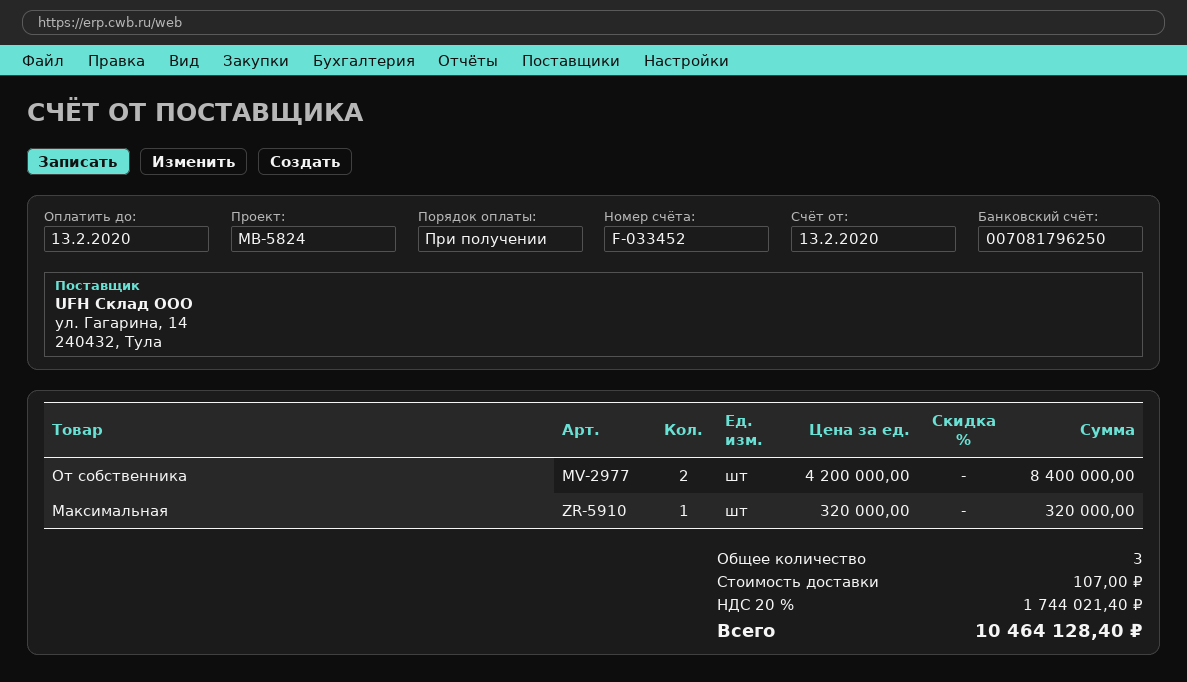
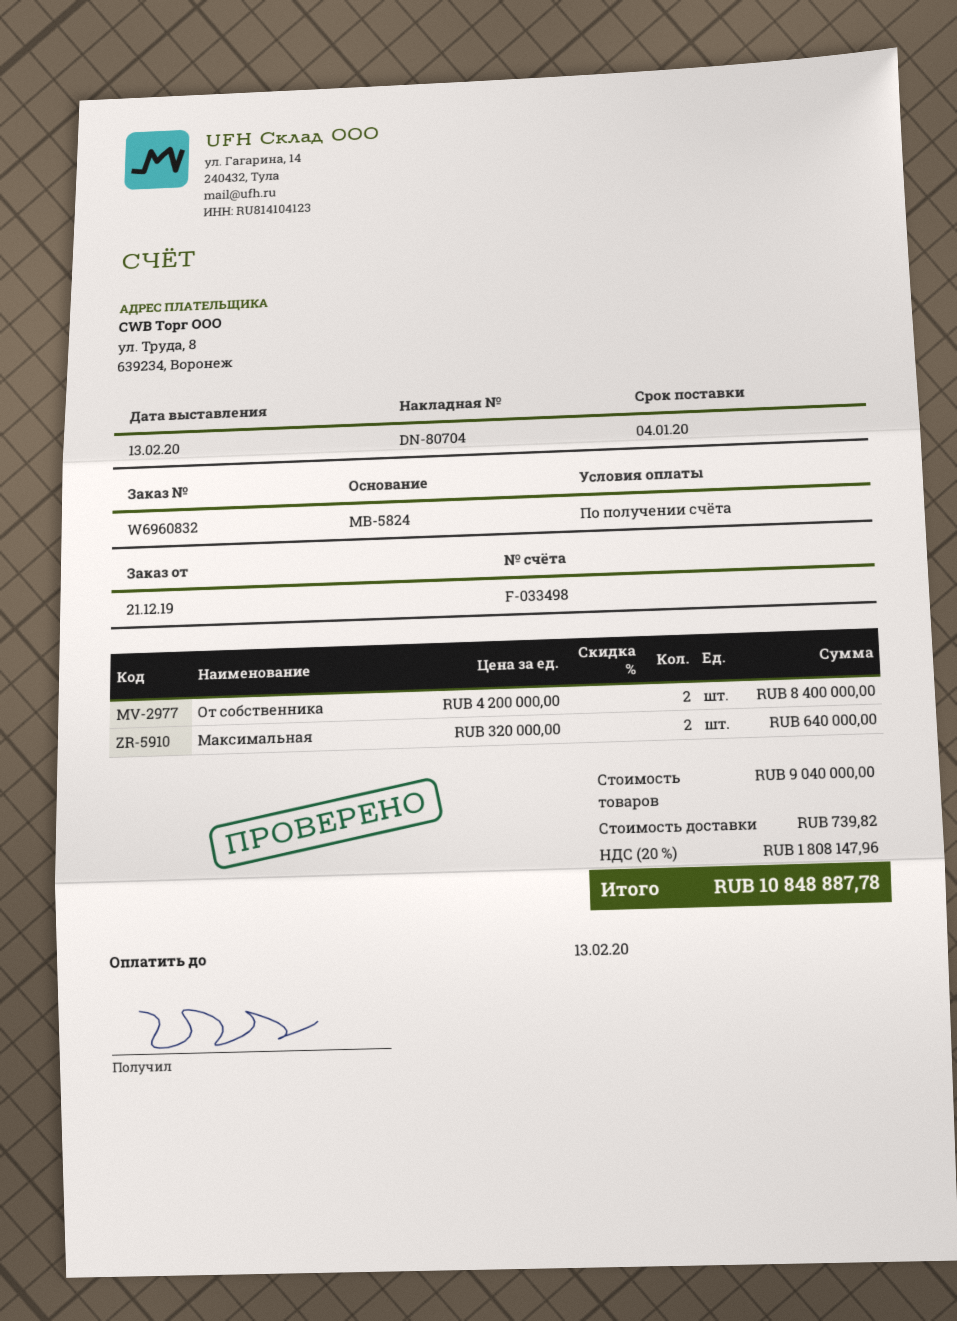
invoice number: F-033452 -> F-033498
Максимальная: 1 x 320000.00 = 320000.00 -> 2 x 320000.00 = 640000.00
shipping: 107.00 -> 739.82
tax: 20% = 1744021.40 -> 20% = 1808147.96
total: 10464128.40 -> 10848887.78

